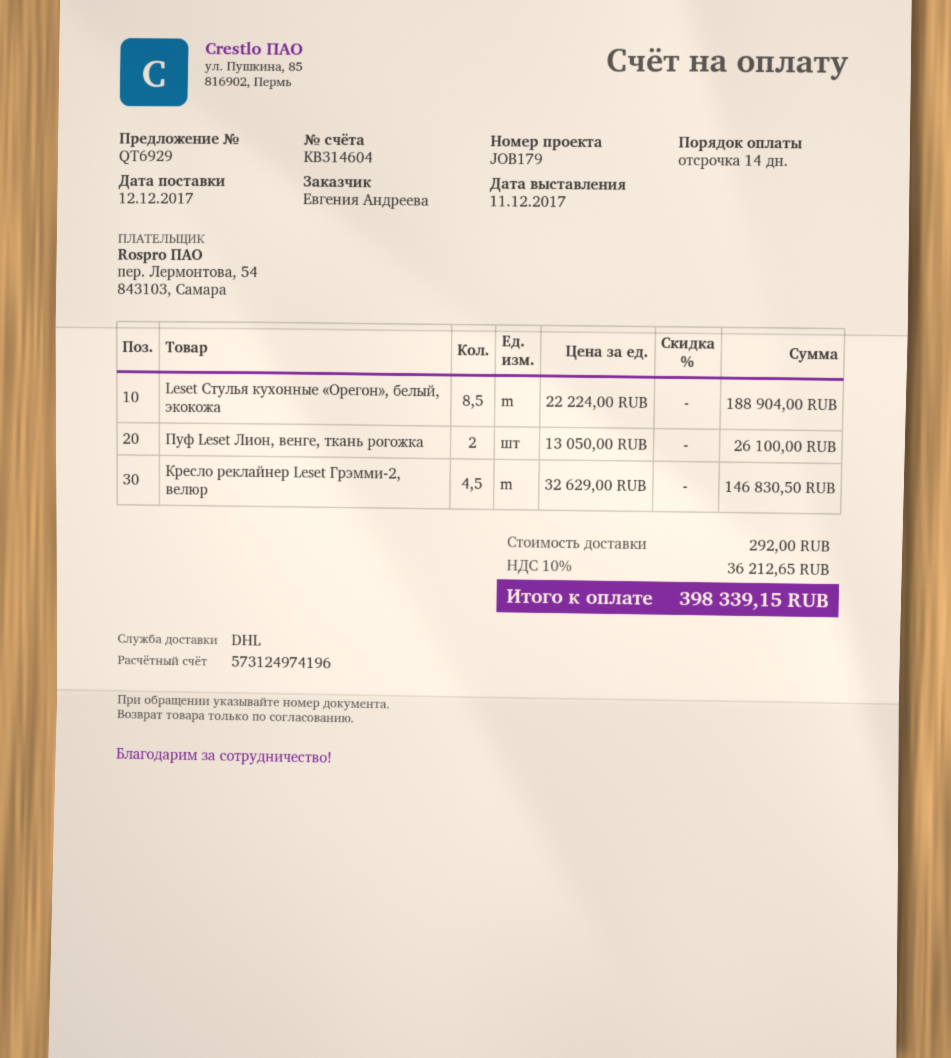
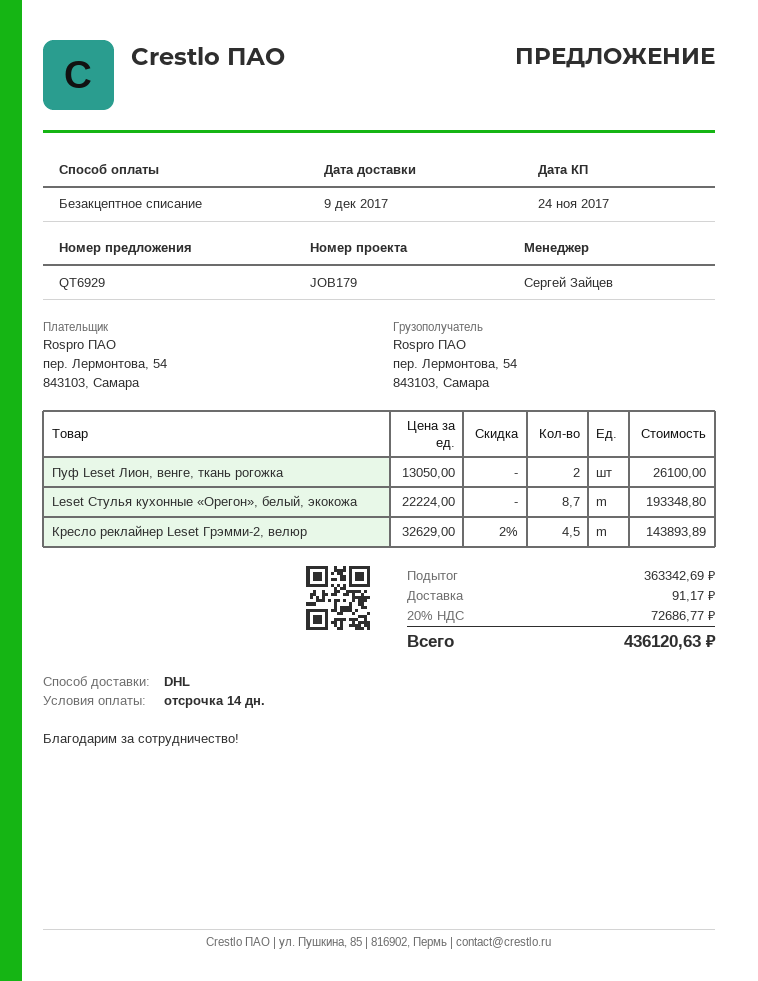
delivery date: 2017-12-12 -> 2017-12-09
Leset Стулья кухонные «Орегон», белый, экокожа: 8.5 x 22224.00 = 188904.00 -> 8.7 x 22224.00 = 193348.80
Кресло реклайнер Leset Грэмми-2, велюр: 4.5 x 32629.00 = 146830.50 -> 4.5 x 32629.00 - 2% = 143893.89
shipping: 292.00 -> 91.17
tax: 10% = 36212.65 -> 20% = 72686.77
total: 398339.15 -> 436120.63

